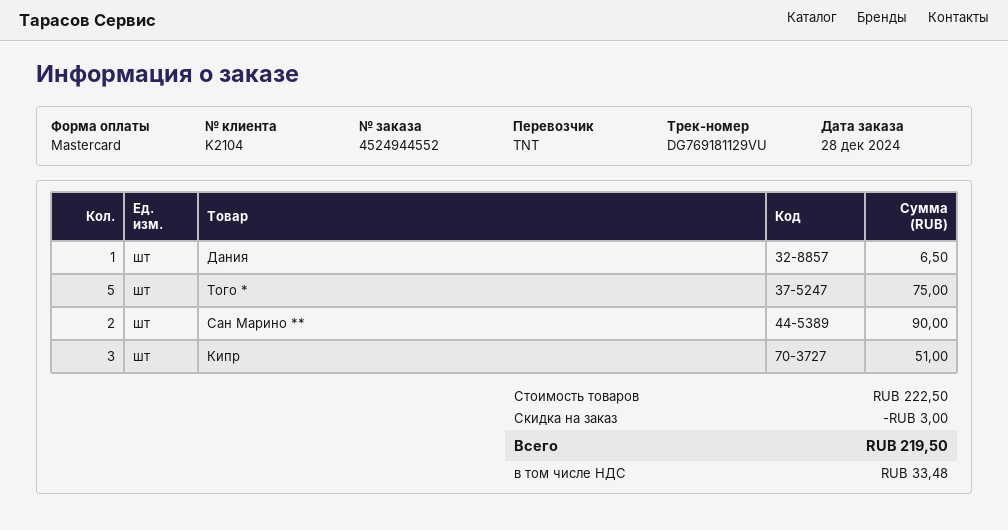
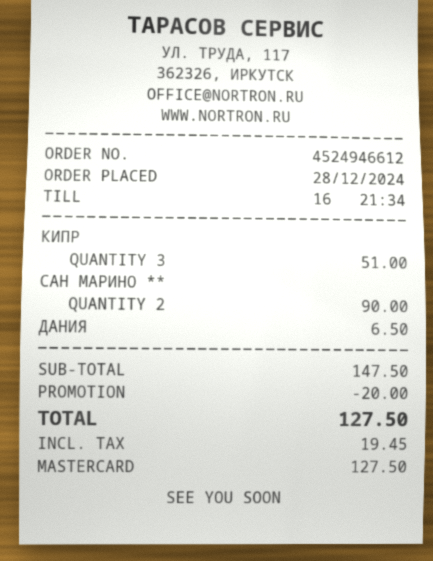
order number: 4524944552 -> 4524946612
Того *: 5 for 75.00 -> none
subtotal: 222.50 -> 147.50
discount: 3.00 -> 20.00
tax: 33.48 -> 19.45
total: 219.50 -> 127.50

